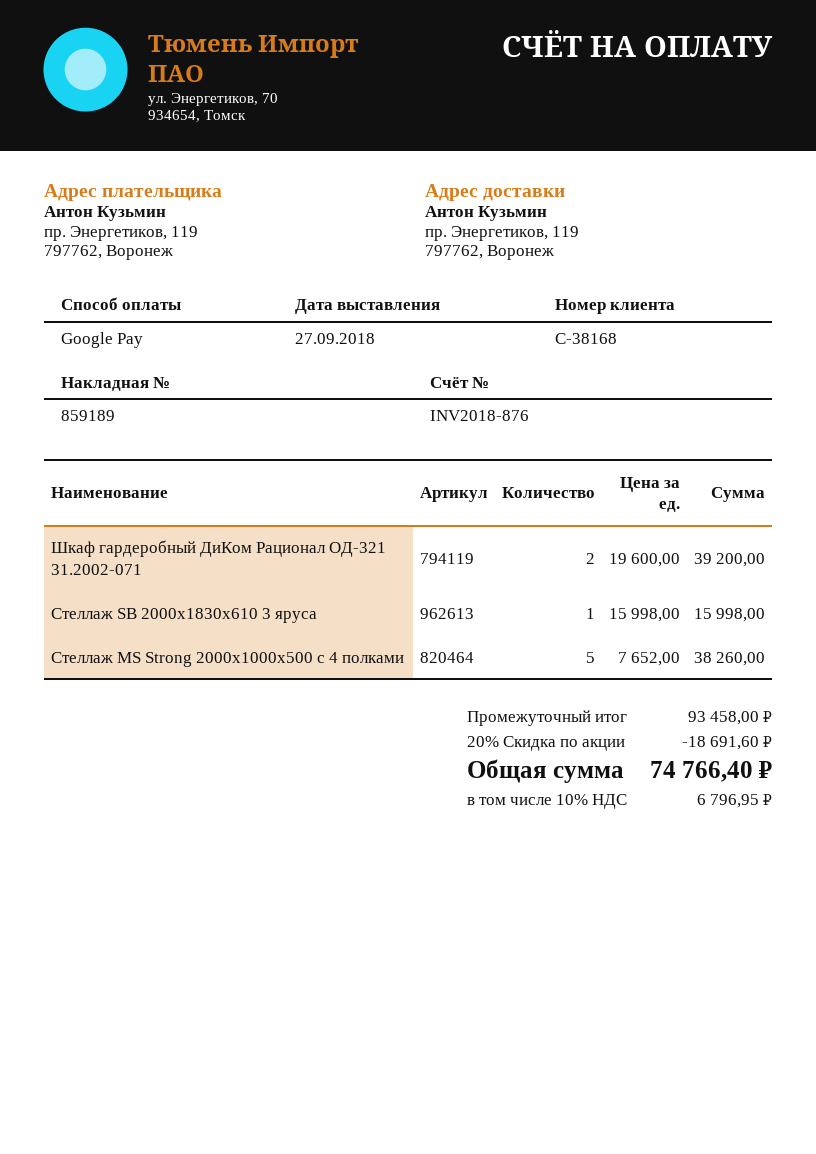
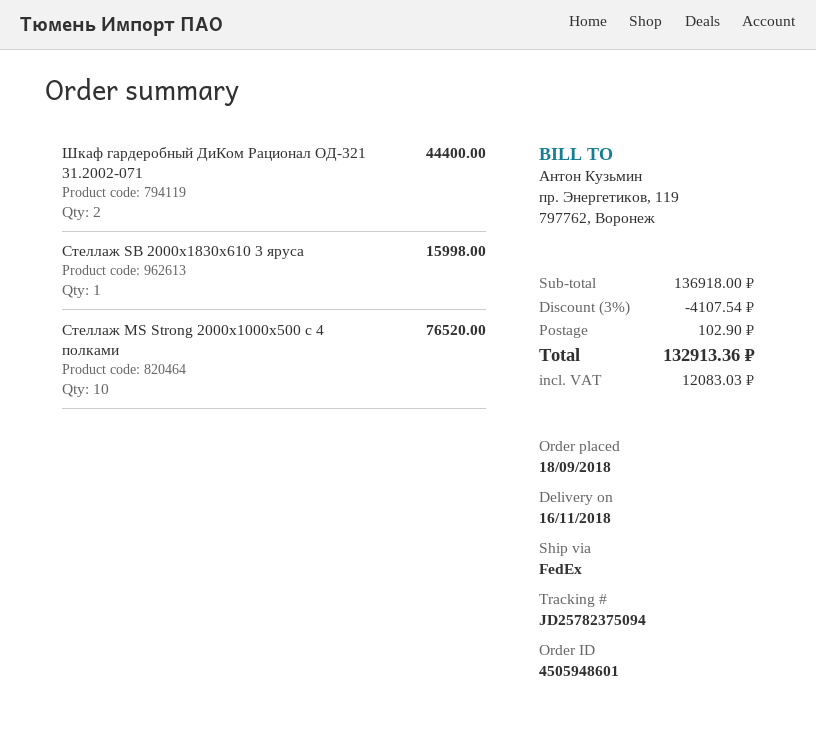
Шкаф гардеробный ДиКом Рационал ОД-321 31.2002-071: 2 for 39200.00 -> 2 for 44400.00
Стеллаж MS Strong 2000х1000х500 c 4 полками: 5 for 38260.00 -> 10 for 76520.00
subtotal: 93458.00 -> 136918.00
discount: 20% = 18691.60 -> 3% = 4107.54
shipping: none -> 102.90
tax: 6796.95 -> 12083.03
total: 74766.40 -> 132913.36

